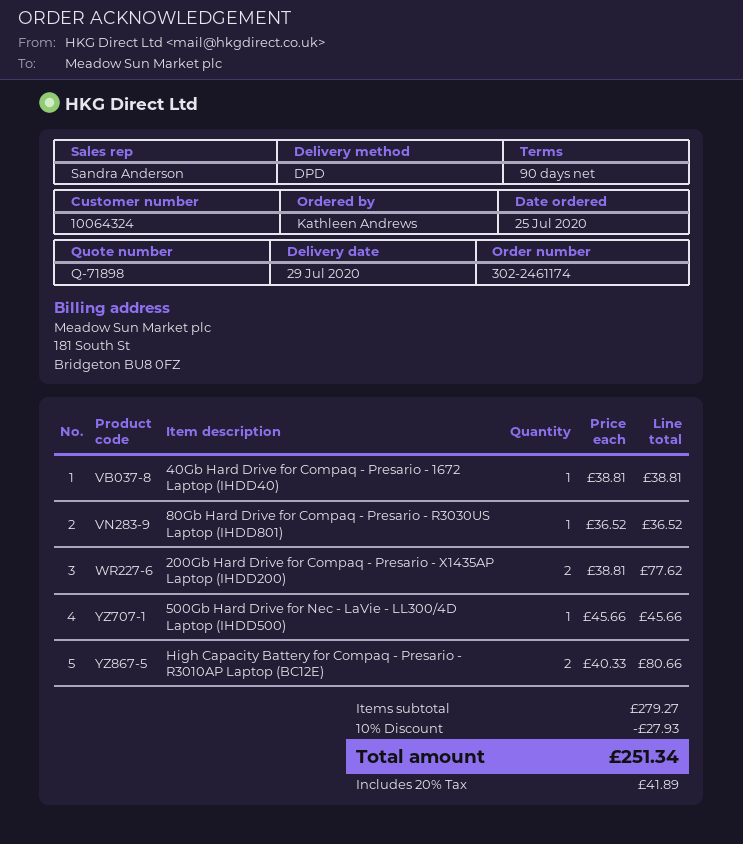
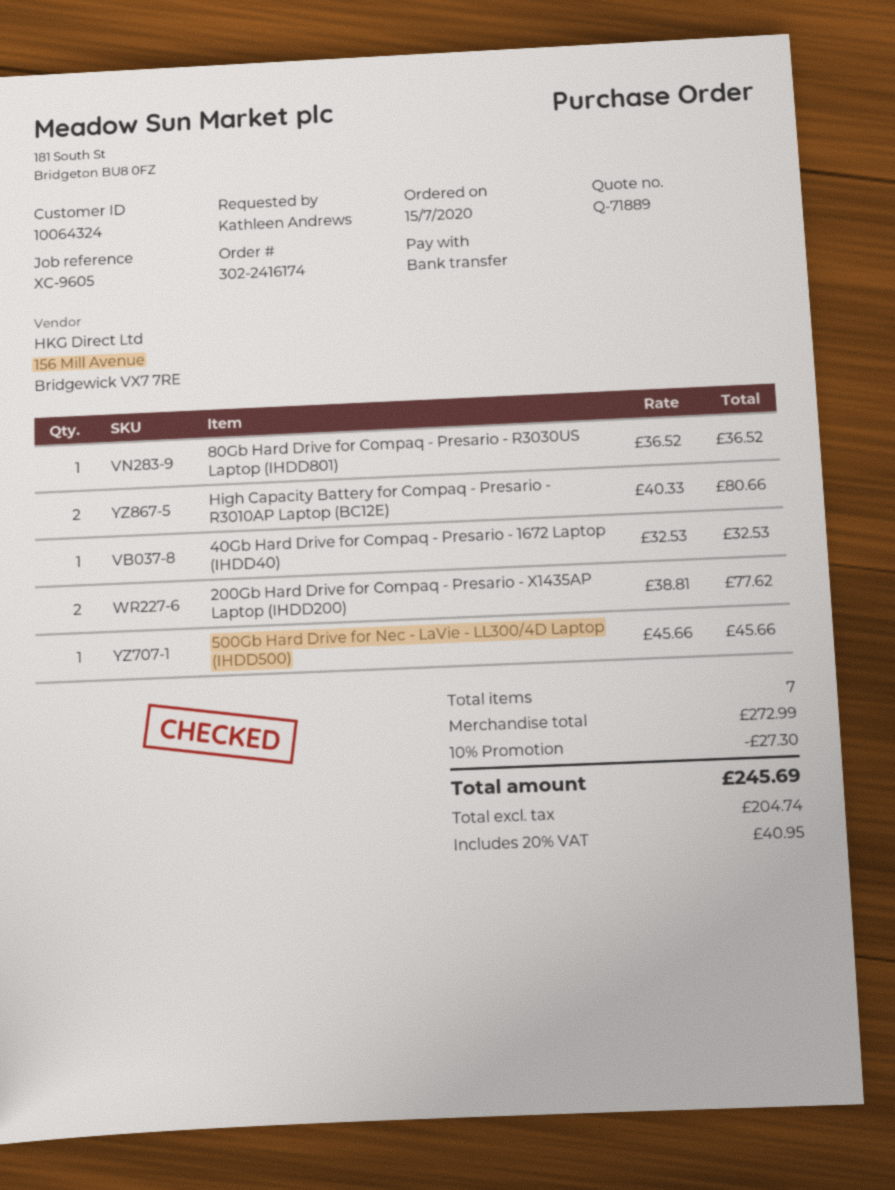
quote number: Q-71898 -> Q-71889
order number: 302-2461174 -> 302-2416174
order date: 2020-07-25 -> 2020-07-15
40Gb Hard Drive for Compaq - Presario - 1672 Laptop (IHDD40): 1 x 38.81 = 38.81 -> 1 x 32.53 = 32.53
subtotal: 279.27 -> 272.99
discount: 10% = 27.93 -> 10% = 27.30
tax: 20% = 41.89 -> 20% = 40.95
total: 251.34 -> 245.69

